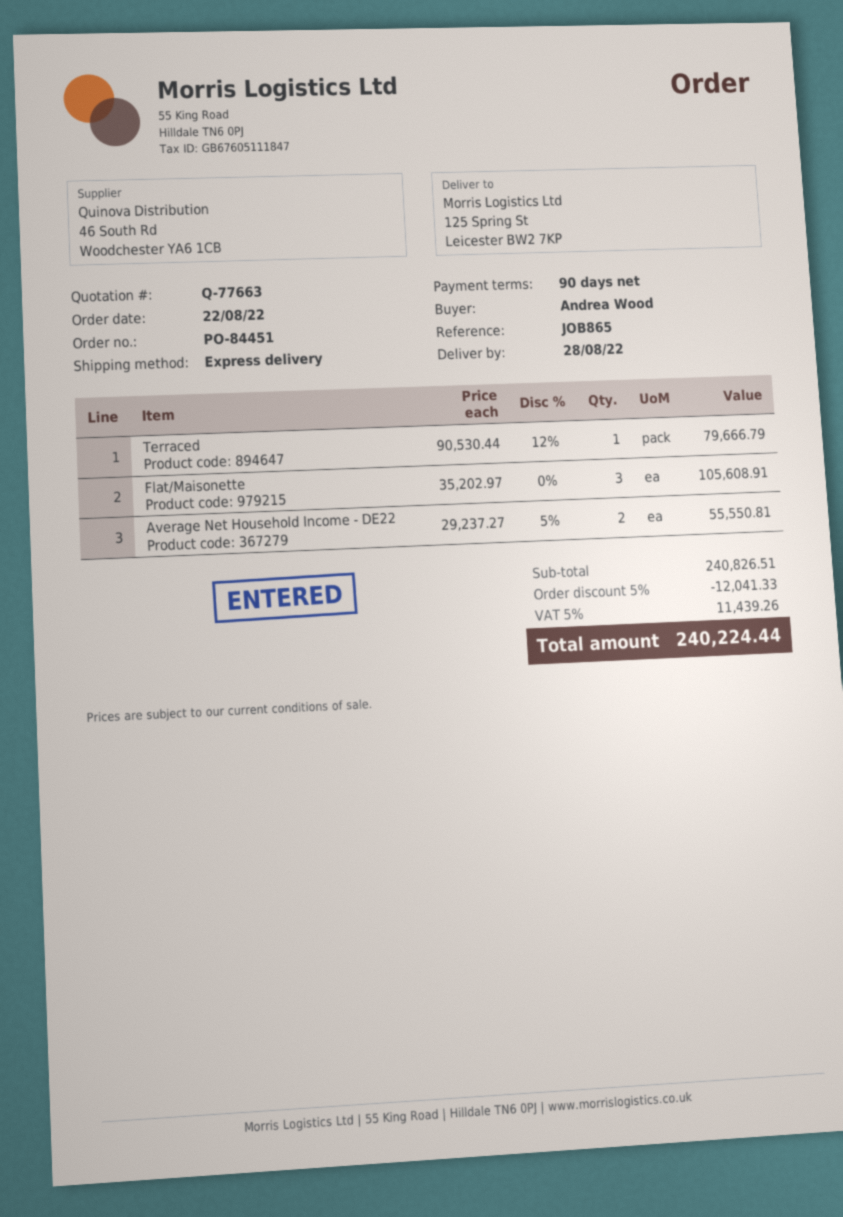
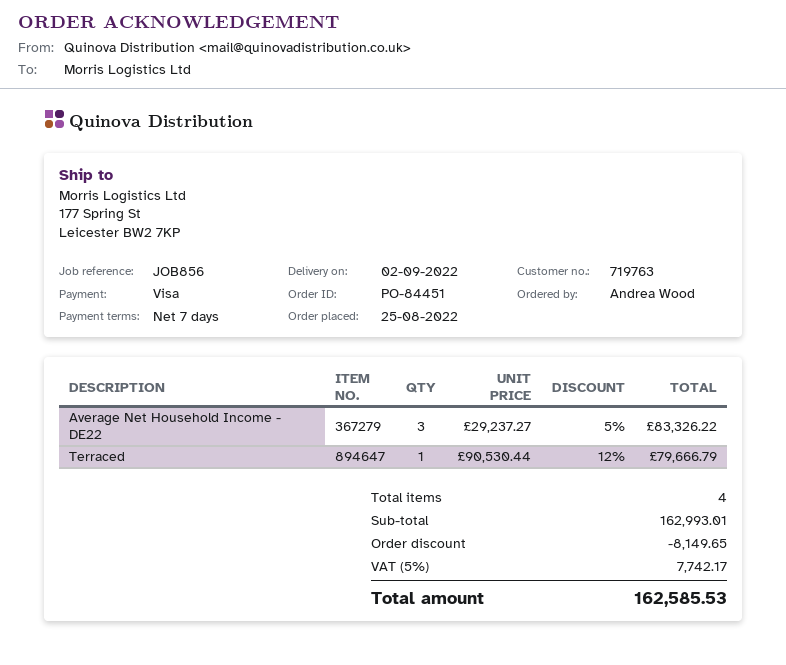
order date: 2022-08-22 -> 2022-08-25
delivery date: 2022-08-28 -> 2022-09-02
payment terms: 90 days -> 7 days
reference: JOB865 -> JOB856
ship to: 125 Spring St, Leicester BW2 7KP -> 177 Spring St, Leicester BW2 7KP
Flat/Maisonette: 3 x 35202.97 = 105608.91 -> none
Average Net Household Income - DE22: 2 x 29237.27 - 5% = 55550.81 -> 3 x 29237.27 - 5% = 83326.22
subtotal: 240826.51 -> 162993.01
discount: 12041.33 -> 8149.65
tax: 5% = 11439.26 -> 5% = 7742.17
total: 240224.44 -> 162585.53

